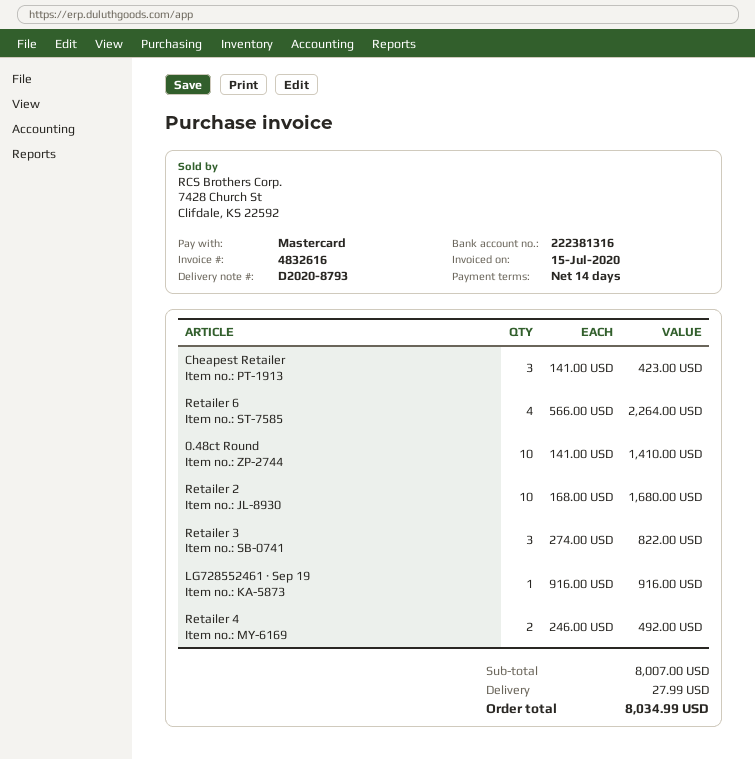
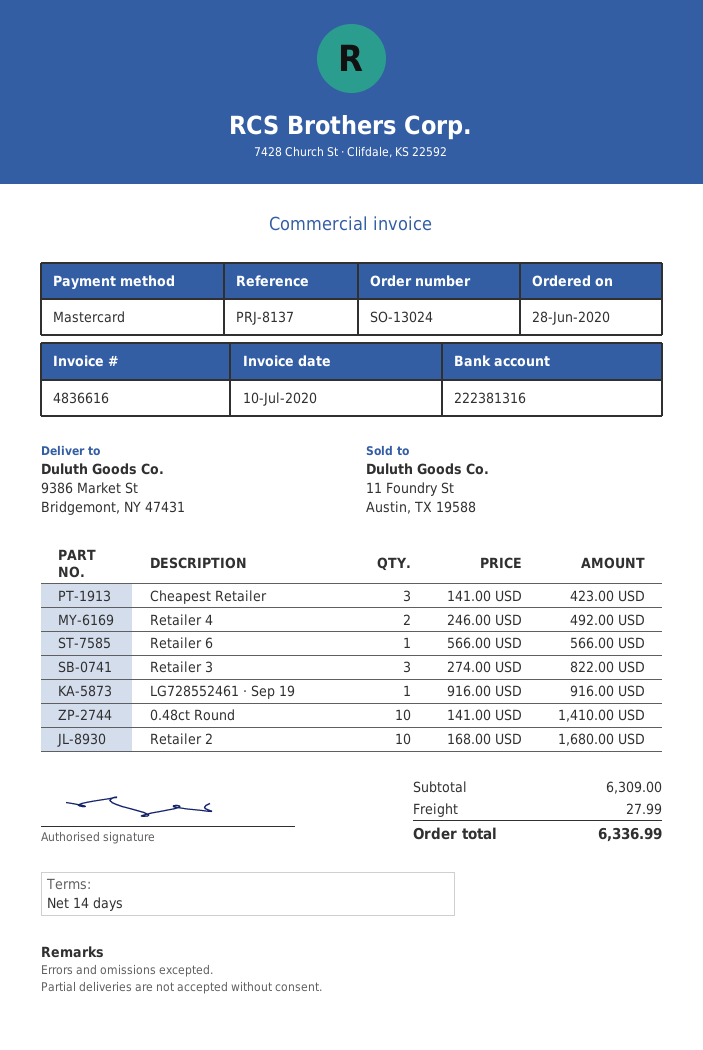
invoice number: 4832616 -> 4836616
invoice date: 2020-07-15 -> 2020-07-10
Retailer 6: 4 x 566.00 = 2264.00 -> 1 x 566.00 = 566.00
subtotal: 8007.00 -> 6309.00
total: 8034.99 -> 6336.99

